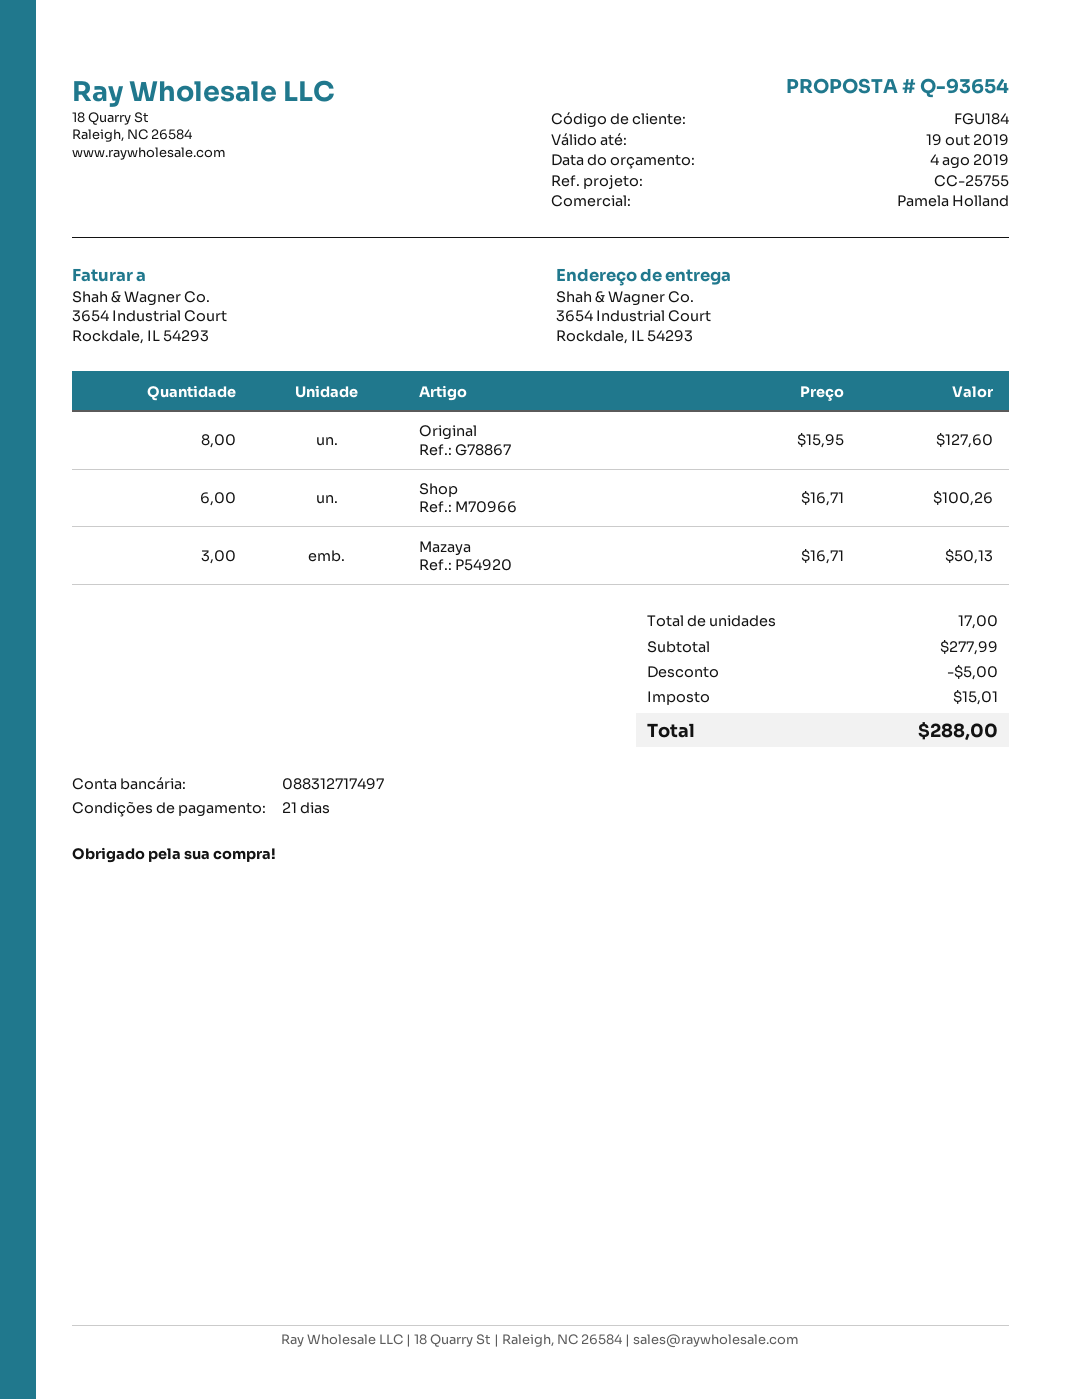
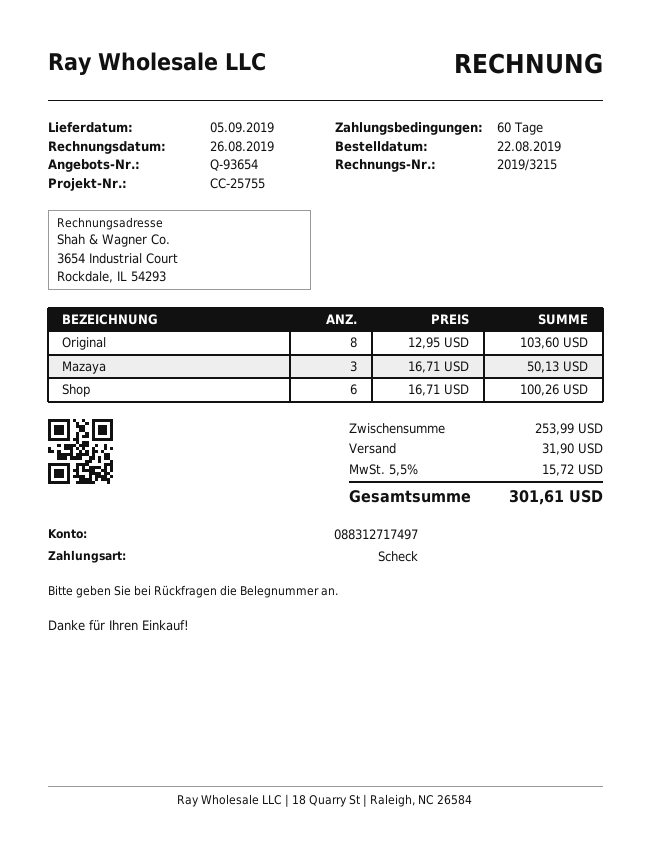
payment terms: 21 days -> 60 days
Original: 8 x 15.95 = 127.60 -> 8 x 12.95 = 103.60
subtotal: 277.99 -> 253.99
discount: 5.00 -> none
shipping: none -> 31.90
tax: 15.01 -> 15.72
total: 288.00 -> 301.61

